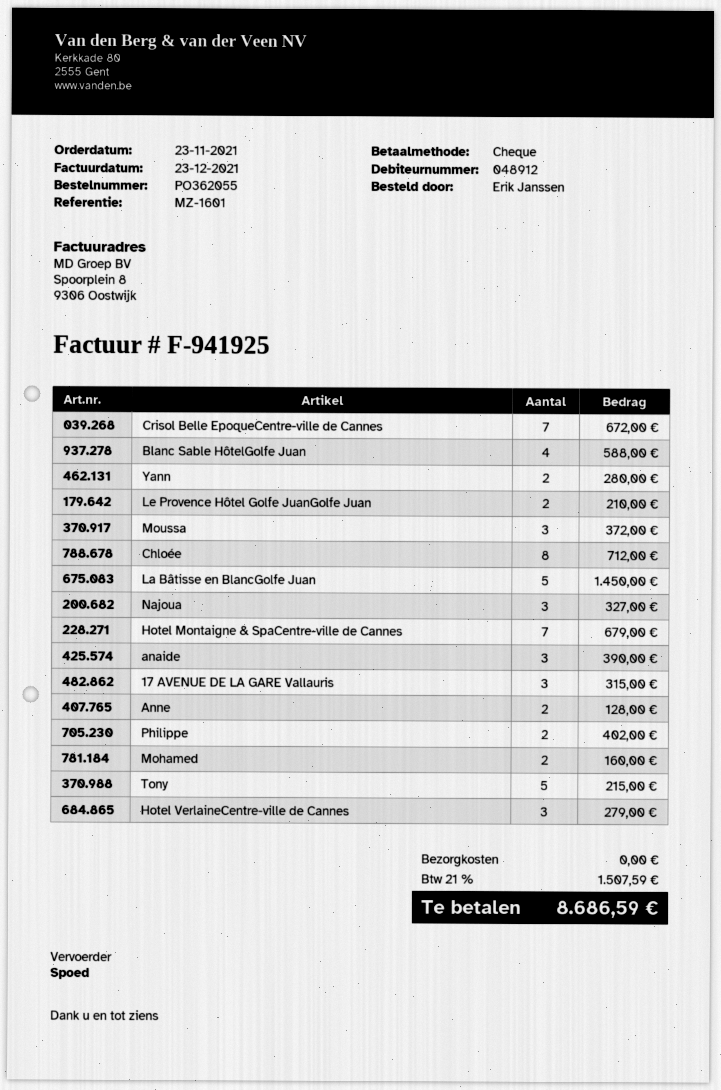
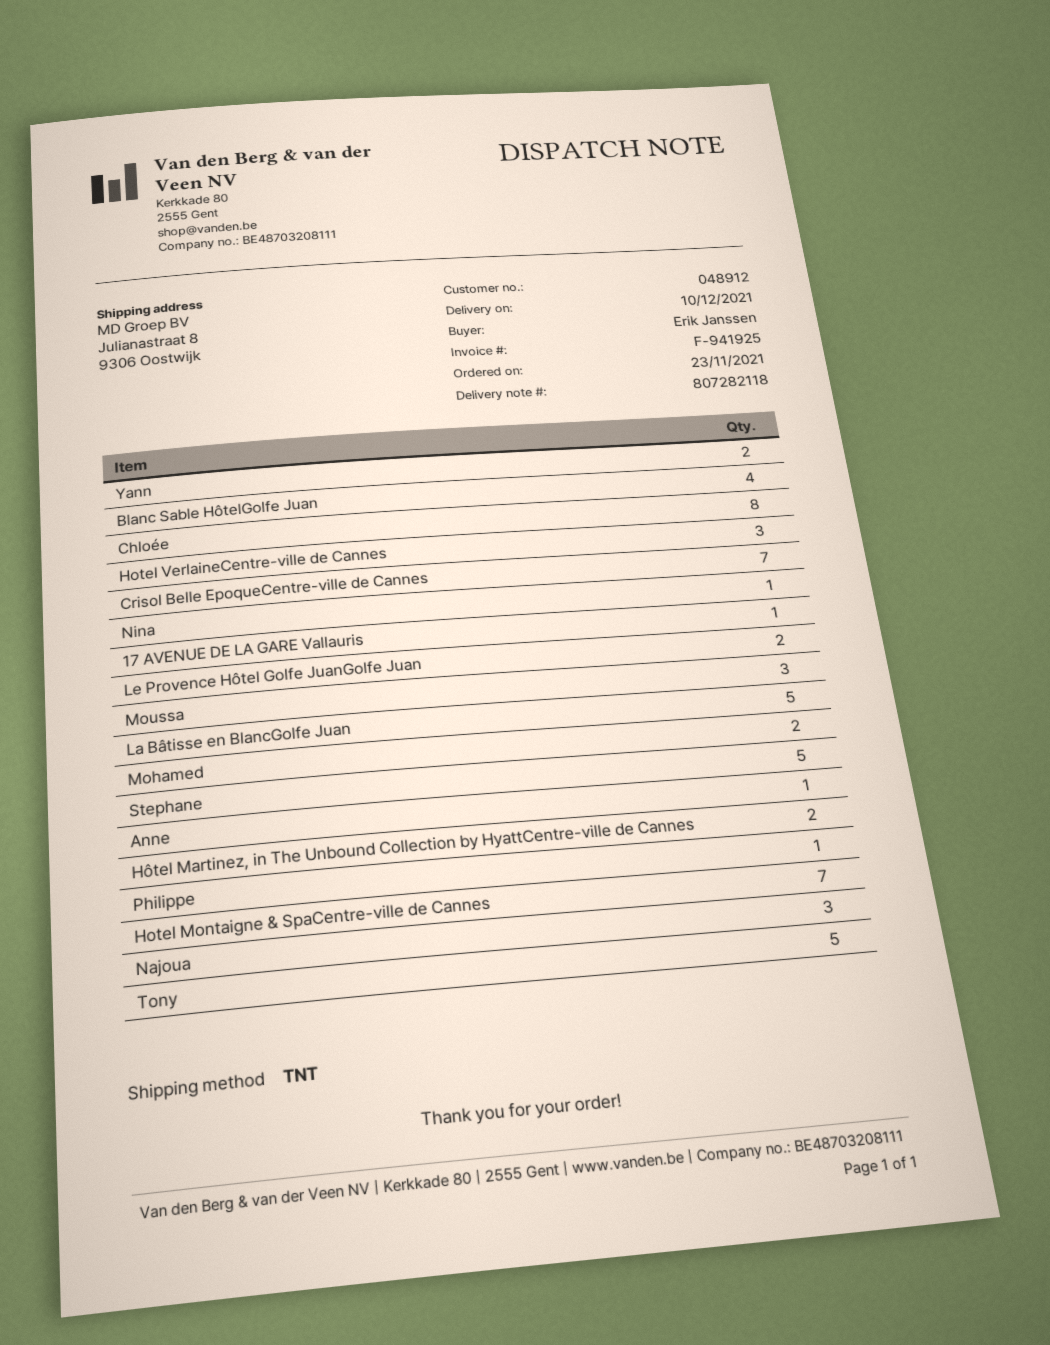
shipping method: express -> TNT
anaide: 3 -> none
17 AVENUE DE LA GARE Vallauris: 3 -> 1
Anne: 2 -> 1
Philippe: 2 -> 1
Nina: none -> 1
Stephane: none -> 5
Hôtel Martinez, in The Unbound Collection by HyattCentre-ville de Cannes: none -> 2

